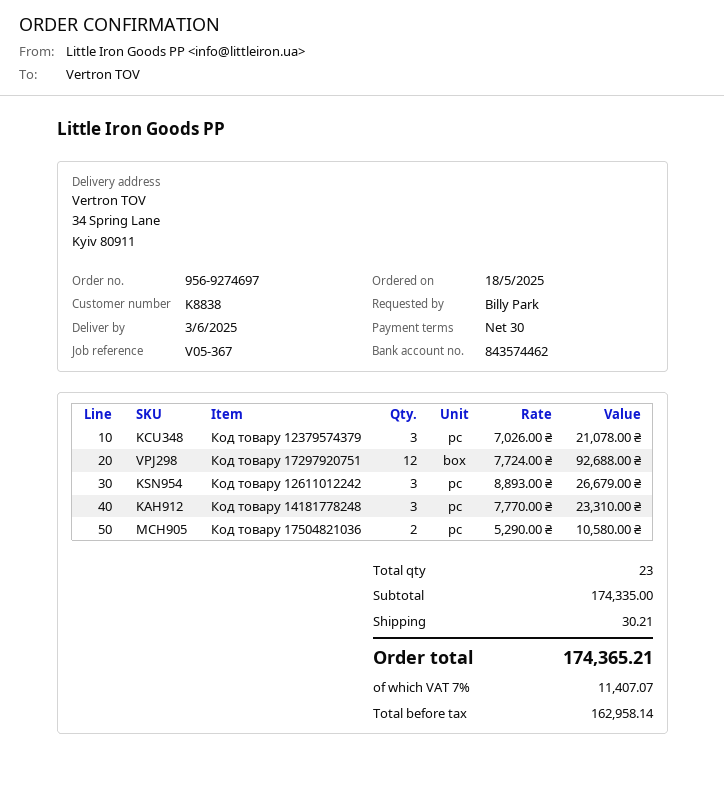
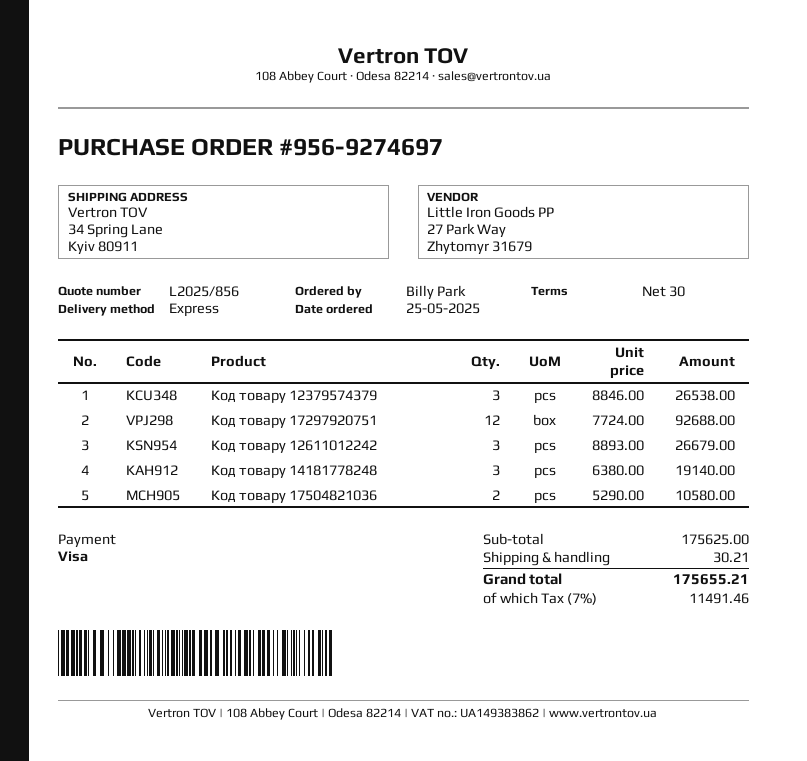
order date: 2025-05-18 -> 2025-05-25
Код товару 12379574379: 3 x 7026.00 = 21078.00 -> 3 x 8846.00 = 26538.00
Код товару 14181778248: 3 x 7770.00 = 23310.00 -> 3 x 6380.00 = 19140.00
subtotal: 174335.00 -> 175625.00
tax: 7% = 11407.07 -> 7% = 11491.46
total: 174365.21 -> 175655.21

